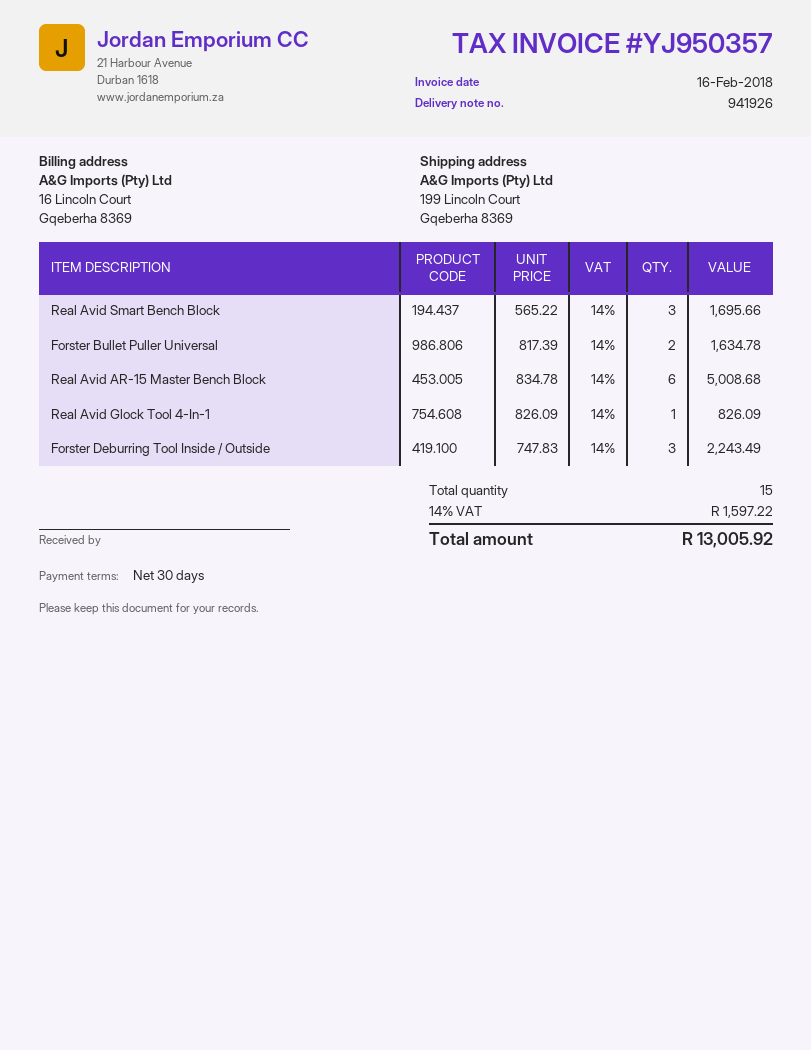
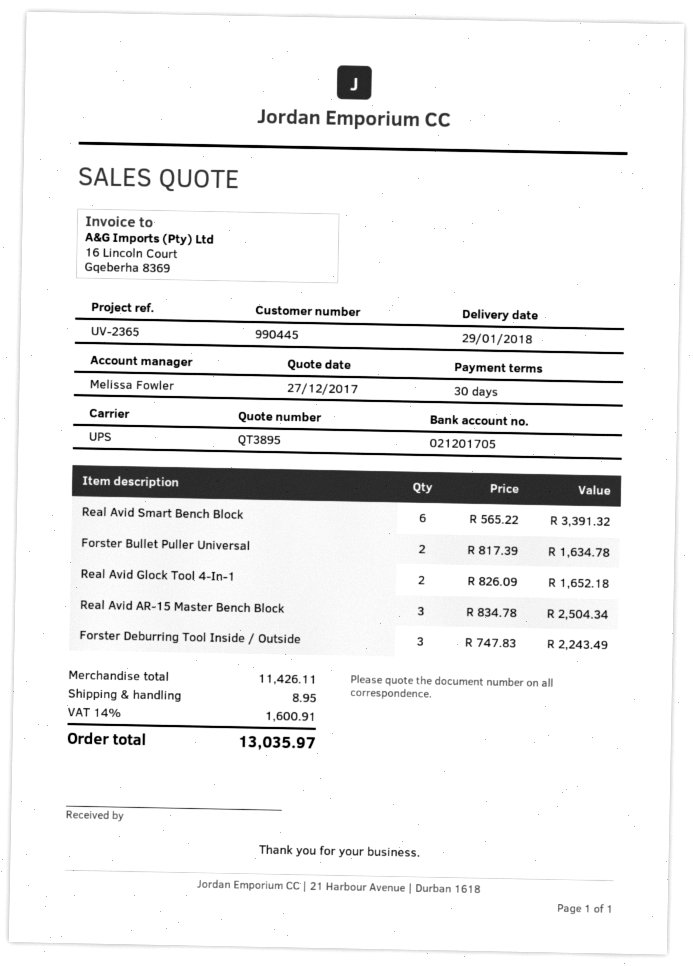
Real Avid Smart Bench Block: 3 x 565.22 = 1695.66 -> 6 x 565.22 = 3391.32
Real Avid AR-15 Master Bench Block: 6 x 834.78 = 5008.68 -> 3 x 834.78 = 2504.34
Real Avid Glock Tool 4-In-1: 1 x 826.09 = 826.09 -> 2 x 826.09 = 1652.18
shipping: none -> 8.95
tax: 14% = 1597.22 -> 14% = 1600.91
total: 13005.92 -> 13035.97

